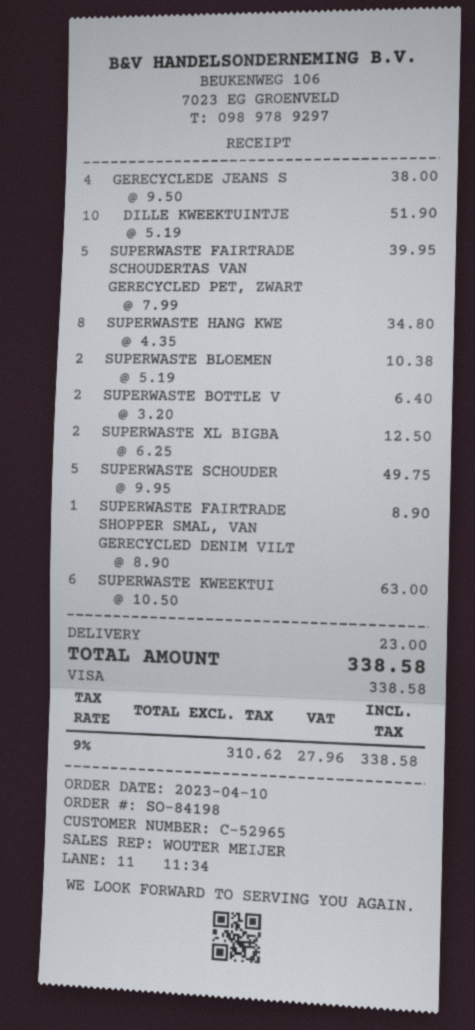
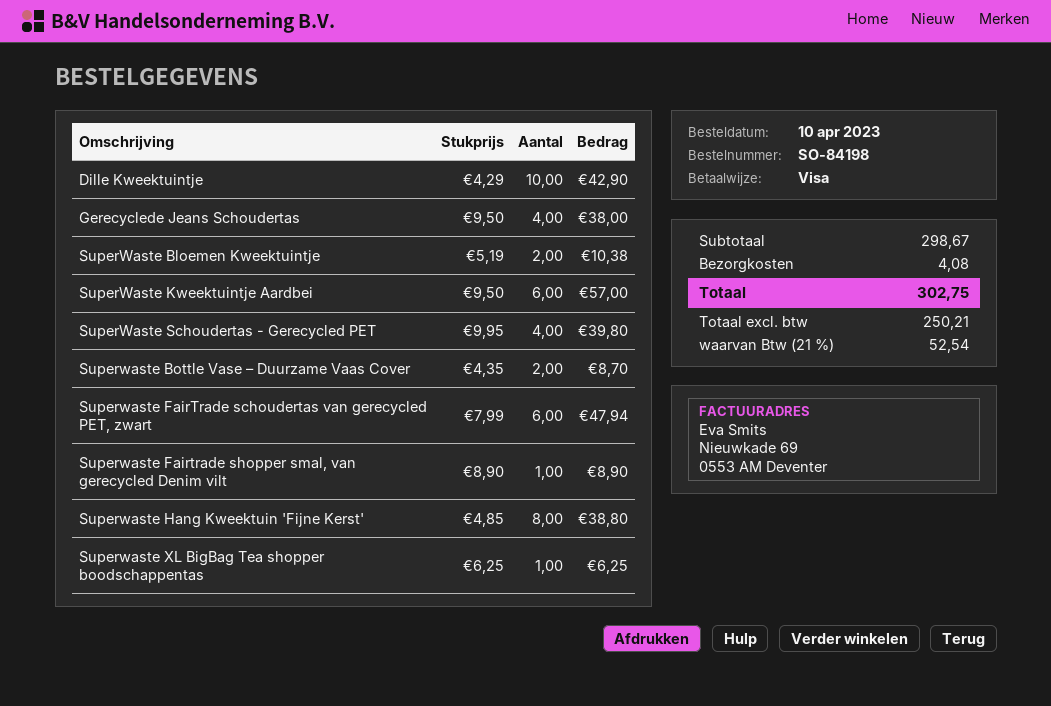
DILLE KWEEKTUINTJE: 10 x 5.19 = 51.90 -> 10 x 4.29 = 42.90
SUPERWASTE FAIRTRADE SCHOUDERTAS VAN GERECYCLED PET, ZWART: 5 x 7.99 = 39.95 -> 6 x 7.99 = 47.94
SUPERWASTE HANG KWE: 8 x 4.35 = 34.80 -> 8 x 4.85 = 38.80
SUPERWASTE BOTTLE V: 2 x 3.20 = 6.40 -> 2 x 4.35 = 8.70
SUPERWASTE XL BIGBA: 2 x 6.25 = 12.50 -> 1 x 6.25 = 6.25
SUPERWASTE SCHOUDER: 5 x 9.95 = 49.75 -> 4 x 9.95 = 39.80
SUPERWASTE KWEEKTUI: 6 x 10.50 = 63.00 -> 6 x 9.50 = 57.00
shipping: 23.00 -> 4.08
net: 310.62 -> 250.21
tax: 9% = 27.96 -> 21% = 52.54
total: 338.58 -> 302.75

